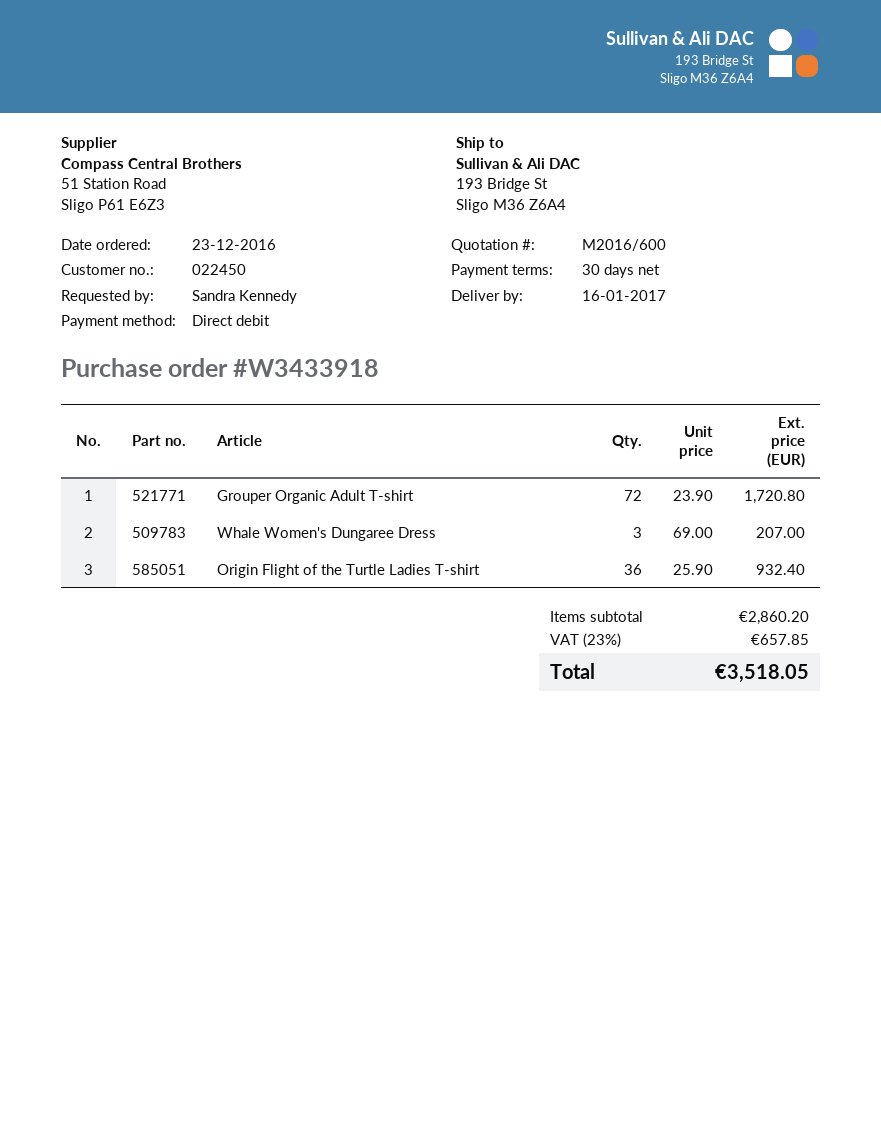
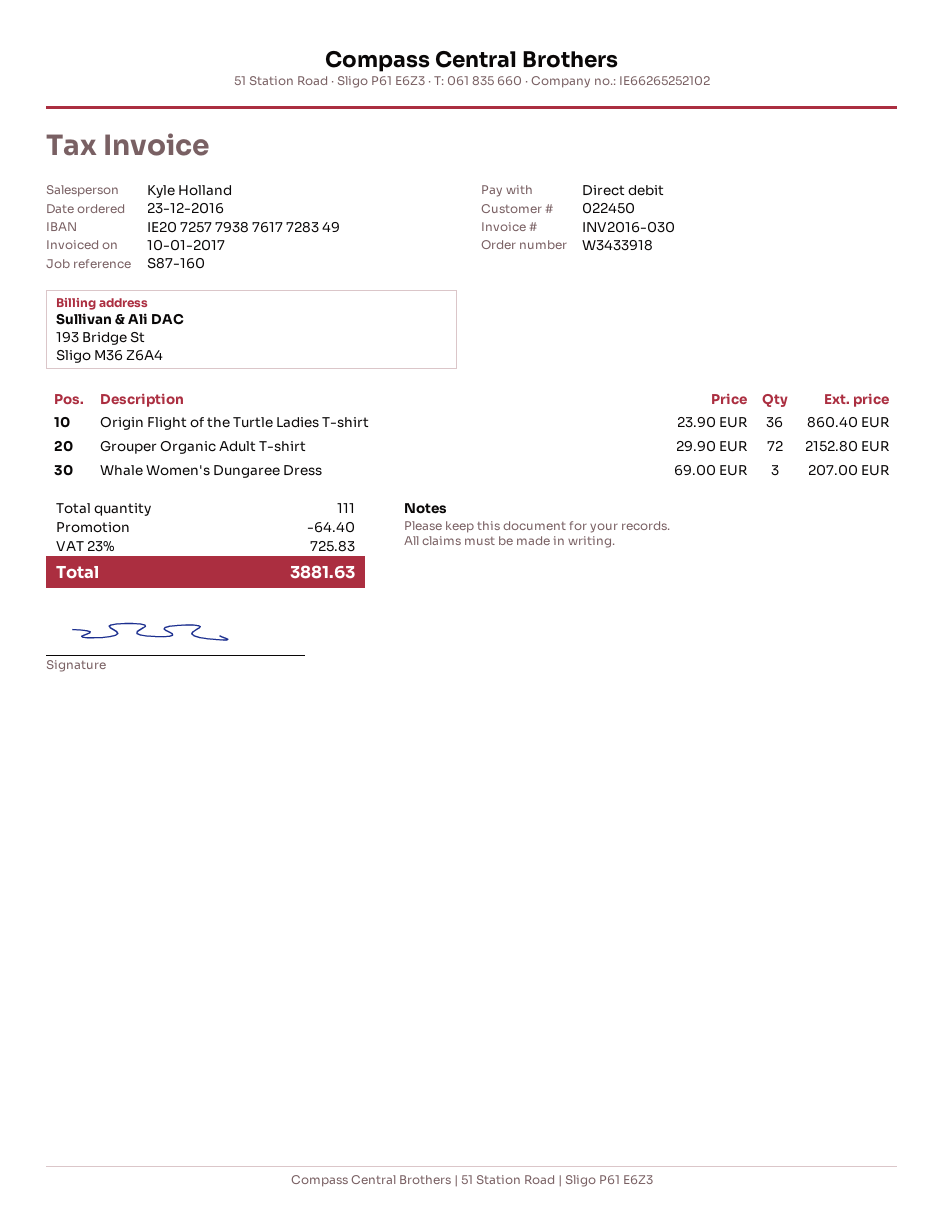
Grouper Organic Adult T-shirt: 72 x 23.90 = 1720.80 -> 72 x 29.90 = 2152.80
Origin Flight of the Turtle Ladies T-shirt: 36 x 25.90 = 932.40 -> 36 x 23.90 = 860.40
discount: none -> 64.40
tax: 23% = 657.85 -> 23% = 725.83
total: 3518.05 -> 3881.63

